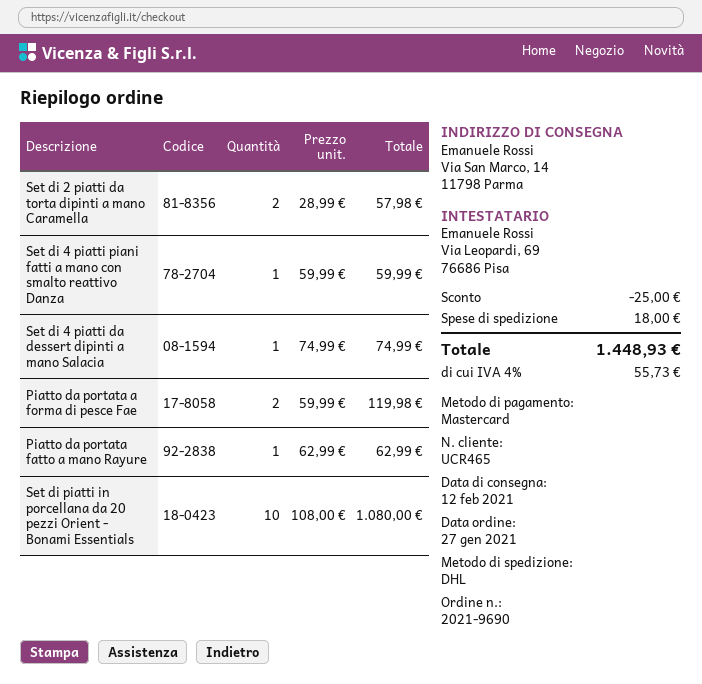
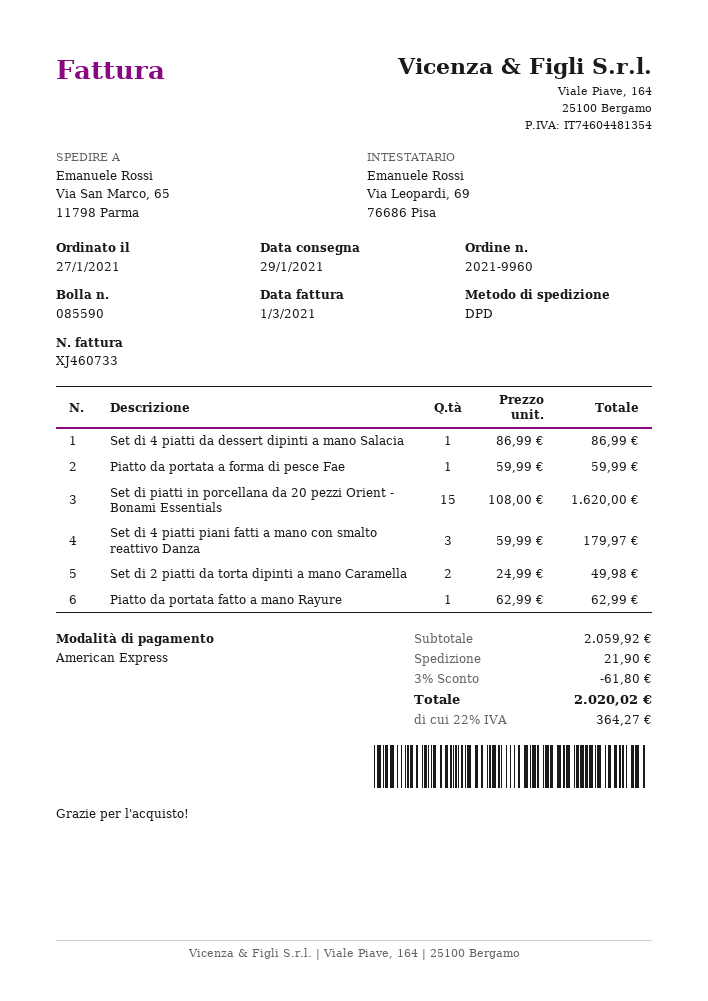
order number: 2021-9690 -> 2021-9960
delivery date: 2021-02-12 -> 2021-01-29
payment method: Mastercard -> American Express
shipping method: DHL -> DPD
ship to: Via San Marco, 14, 11798 Parma -> Via San Marco, 65, 11798 Parma
Set di 2 piatti da torta dipinti a mano Caramella: 2 x 28.99 = 57.98 -> 2 x 24.99 = 49.98
Set di 4 piatti piani fatti a mano con smalto reattivo Danza: 1 x 59.99 = 59.99 -> 3 x 59.99 = 179.97
Set di 4 piatti da dessert dipinti a mano Salacia: 1 x 74.99 = 74.99 -> 1 x 86.99 = 86.99
Piatto da portata a forma di pesce Fae: 2 x 59.99 = 119.98 -> 1 x 59.99 = 59.99
Set di piatti in porcellana da 20 pezzi Orient - Bonami Essentials: 10 x 108.00 = 1080.00 -> 15 x 108.00 = 1620.00
discount: 25.00 -> 61.80
shipping: 18.00 -> 21.90
tax: 4% = 55.73 -> 22% = 364.27
total: 1448.93 -> 2020.02

